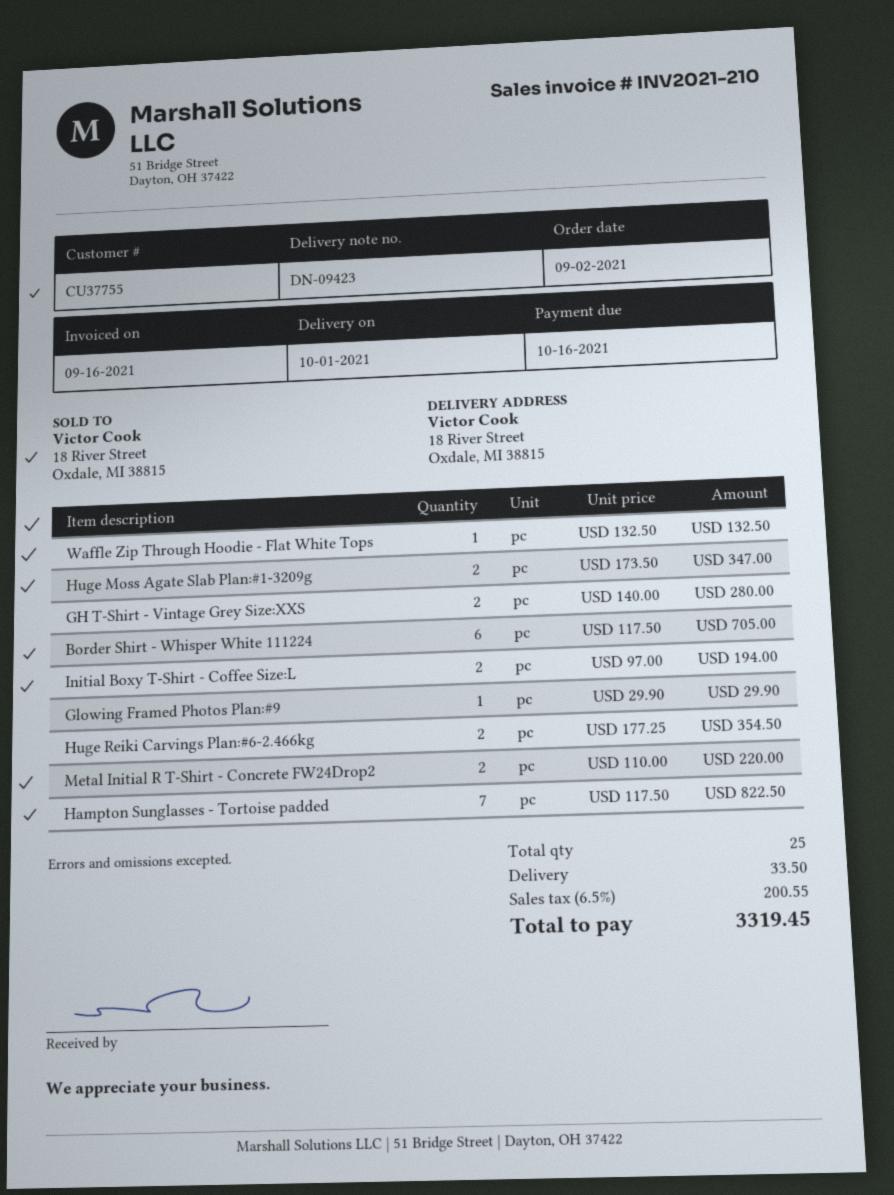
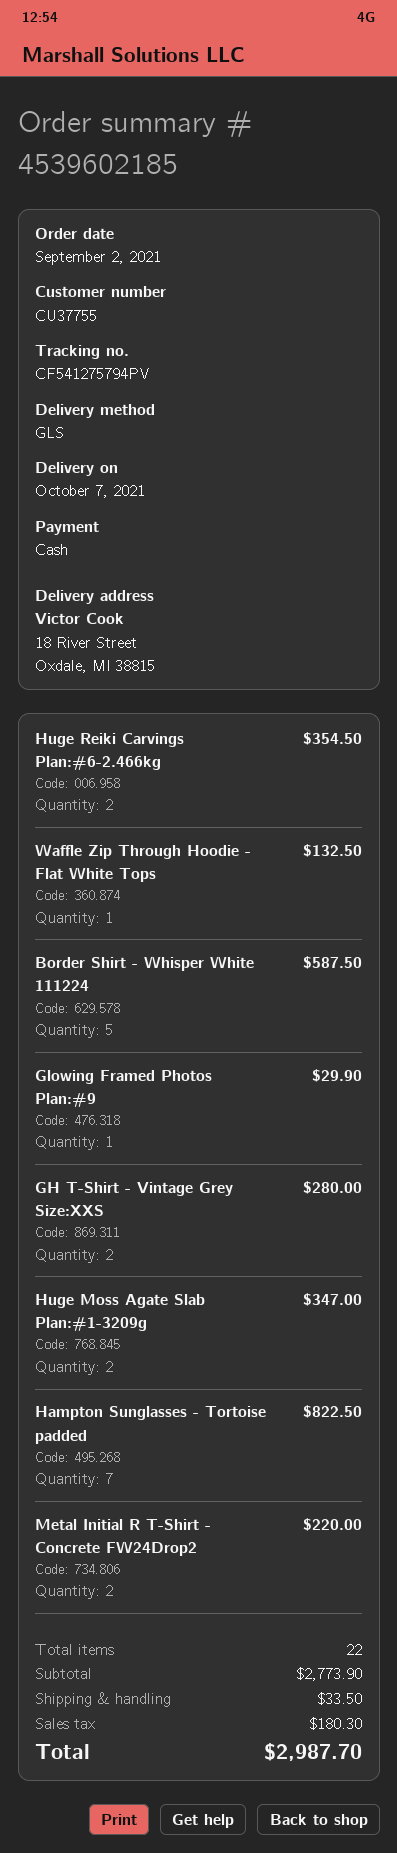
delivery date: 2021-10-01 -> 2021-10-07
Border Shirt - Whisper White 111224: 6 for 705.00 -> 5 for 587.50
Initial Boxy T-Shirt - Coffee Size:L: 2 for 194.00 -> none
total quantity: 25 -> 22
tax: 200.55 -> 180.30
total: 3319.45 -> 2987.70

